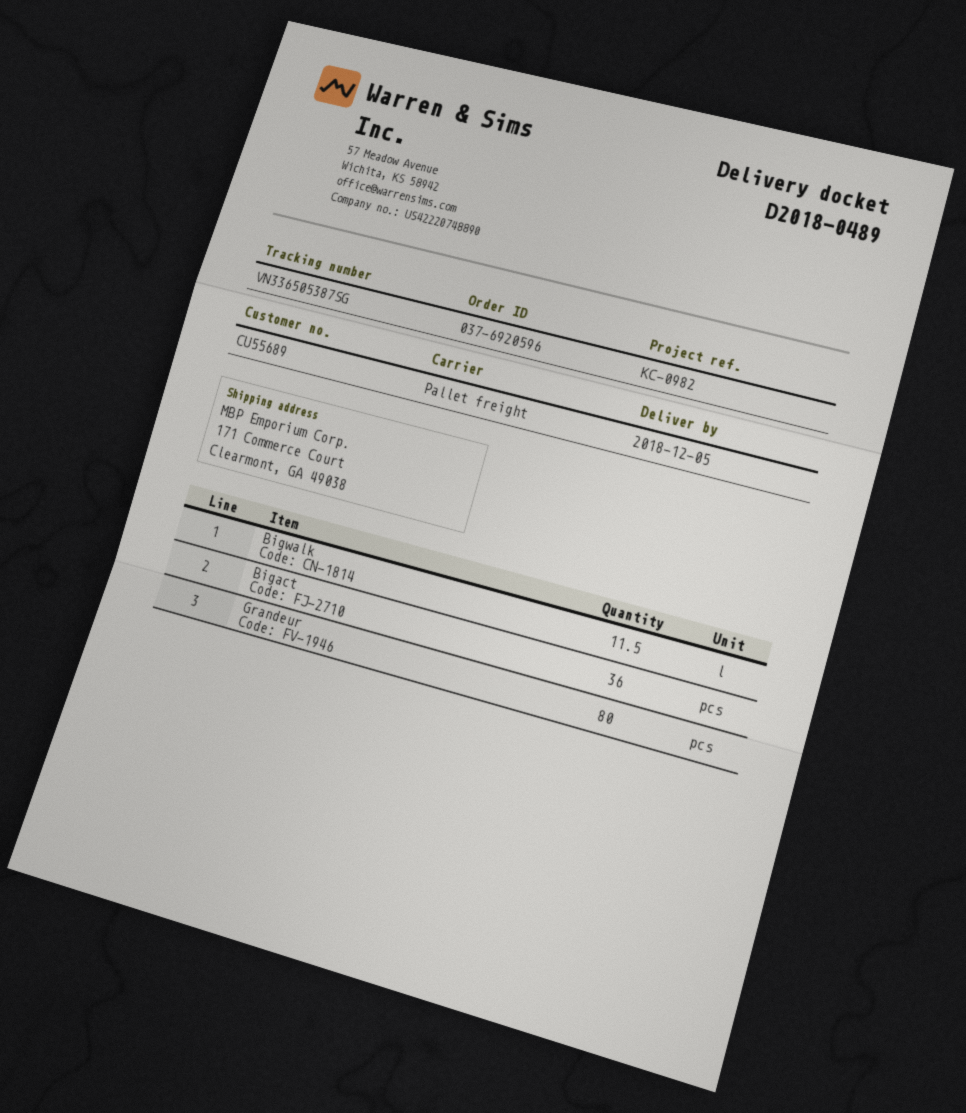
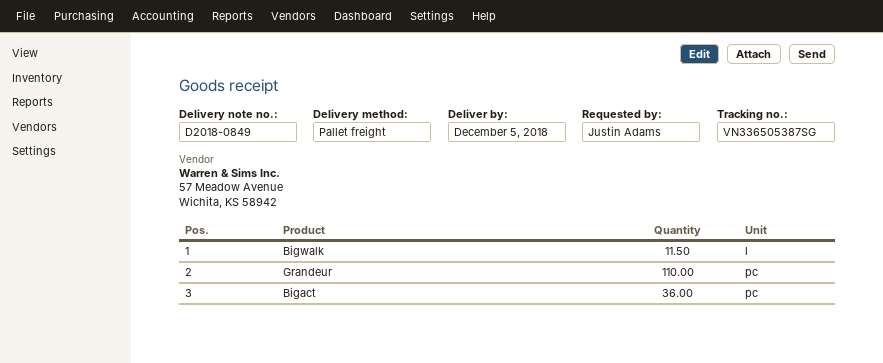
delivery note number: D2018-0489 -> D2018-0849
Grandeur: 80 -> 110

